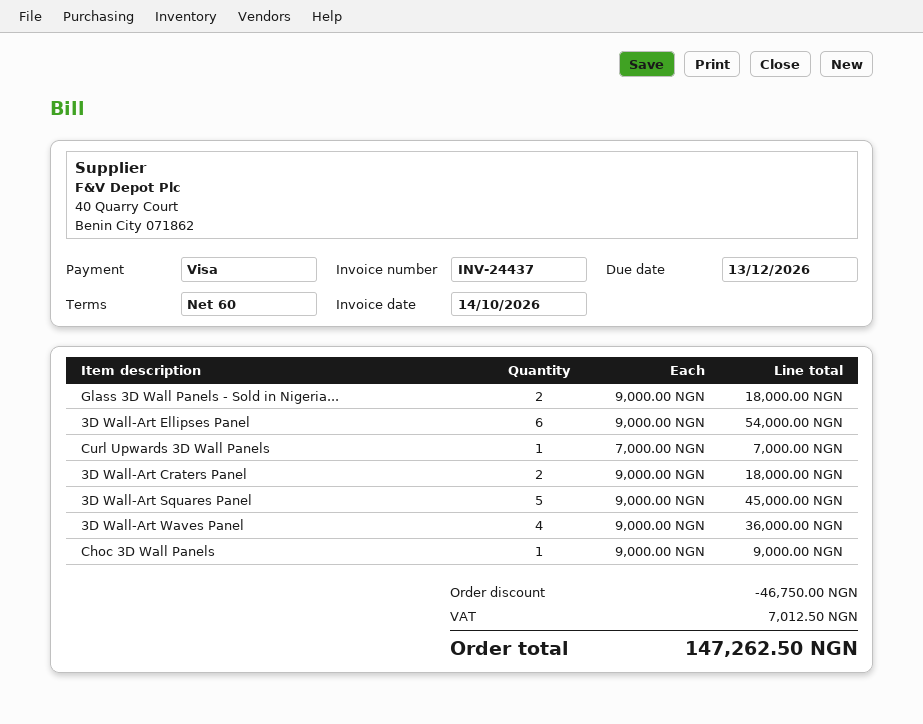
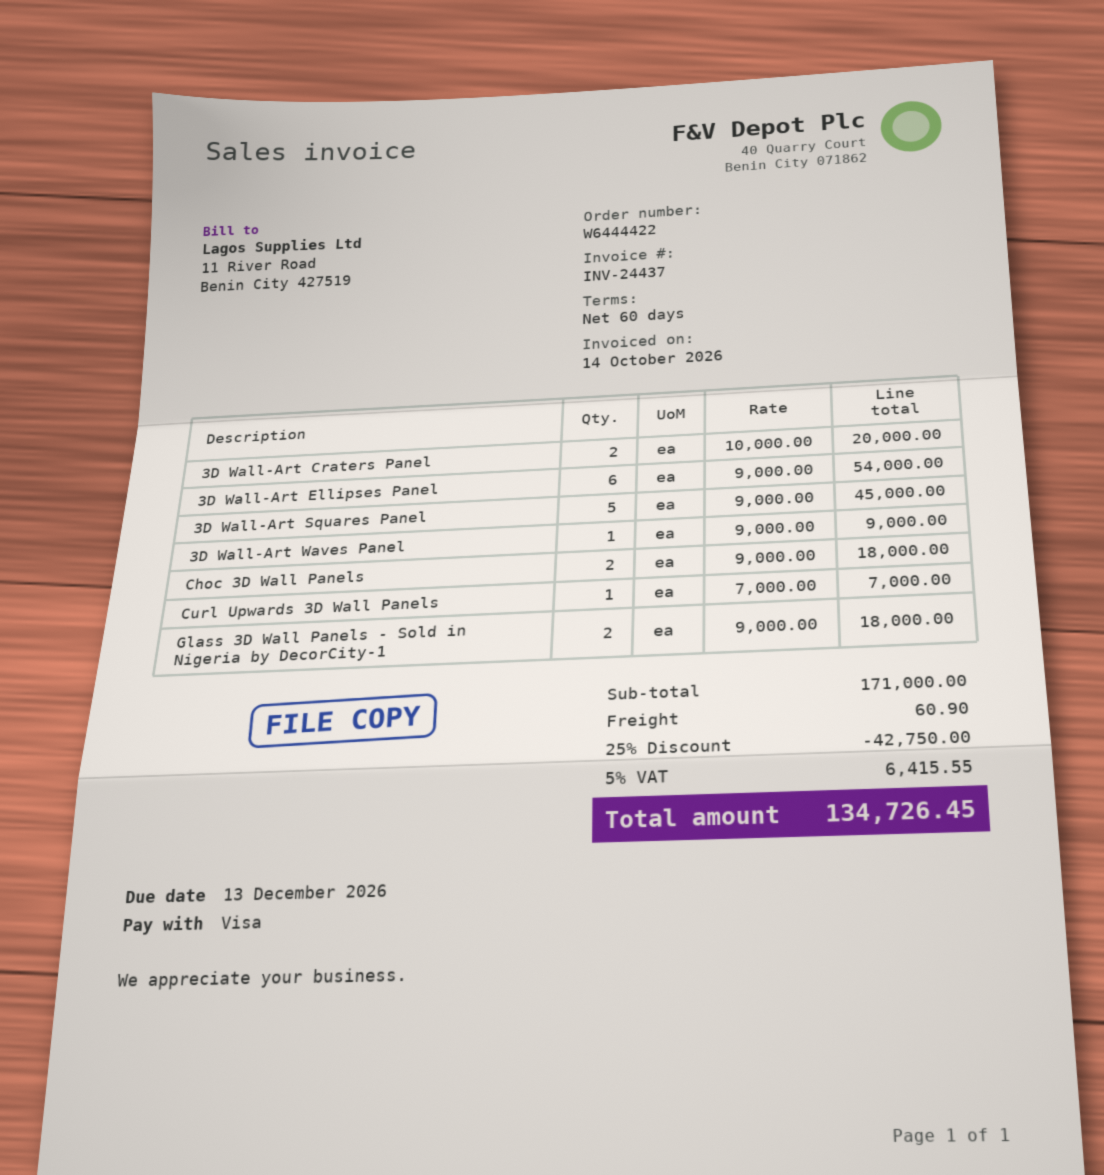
3D Wall-Art Craters Panel: 2 x 9000.00 = 18000.00 -> 2 x 10000.00 = 20000.00
3D Wall-Art Waves Panel: 4 x 9000.00 = 36000.00 -> 1 x 9000.00 = 9000.00
Choc 3D Wall Panels: 1 x 9000.00 = 9000.00 -> 2 x 9000.00 = 18000.00
discount: 46750.00 -> 42750.00
shipping: none -> 60.90
tax: 7012.50 -> 6415.55
total: 147262.50 -> 134726.45

